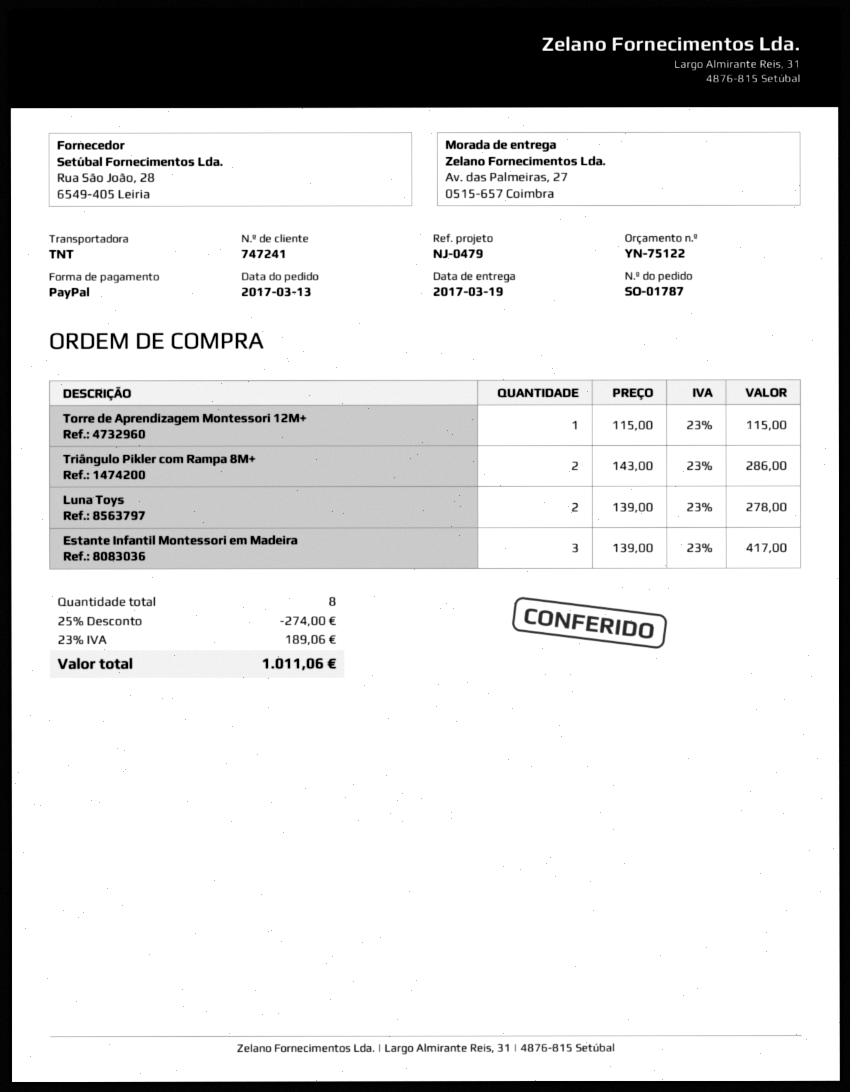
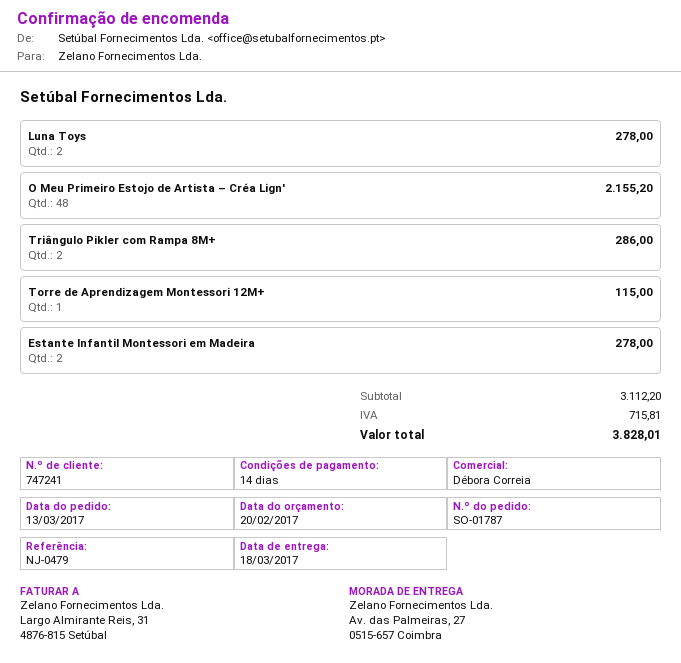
delivery date: 2017-03-19 -> 2017-03-18
Estante Infantil Montessori em Madeira: 3 for 417.00 -> 2 for 278.00
O Meu Primeiro Estojo de Artista – Créa Lign': none -> 48 for 2155.20
discount: 25% = 274.00 -> none
tax: 189.06 -> 715.81
total: 1011.06 -> 3828.01

